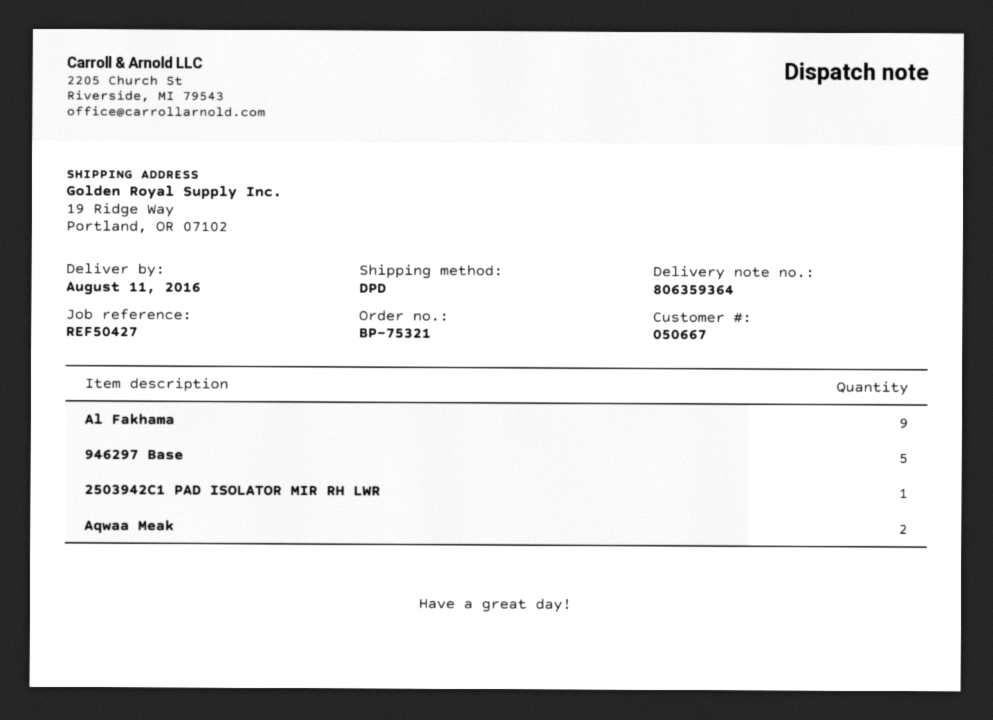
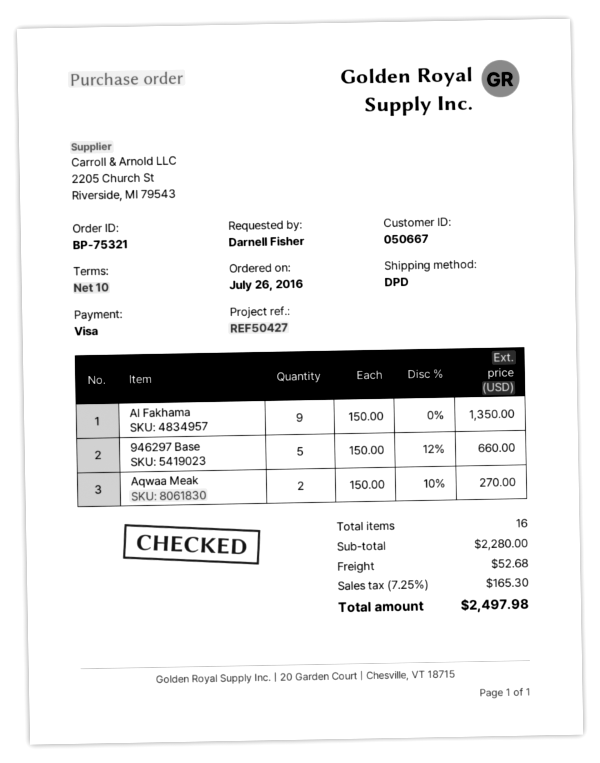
2503942C1 PAD ISOLATOR MIR RH LWR: 1 -> none

